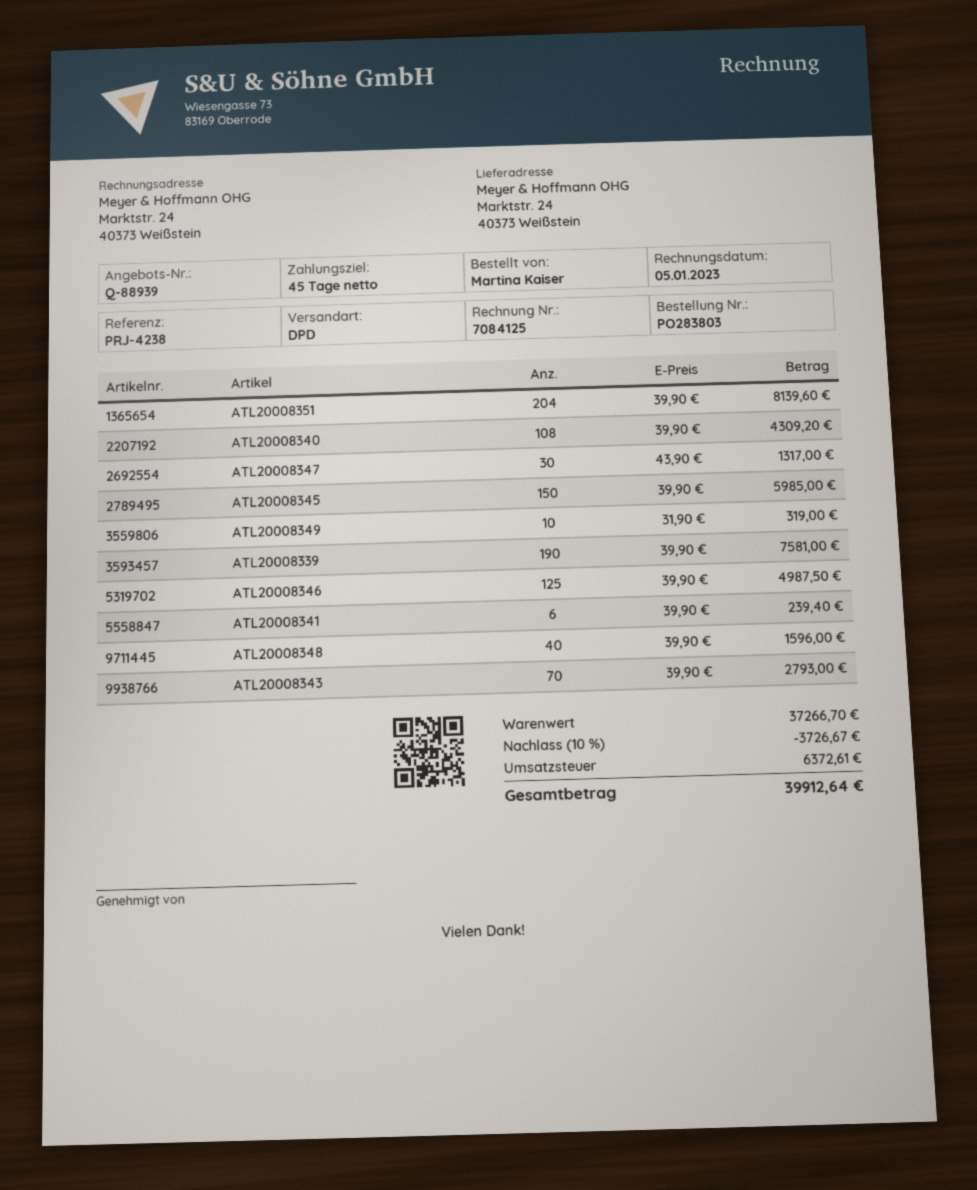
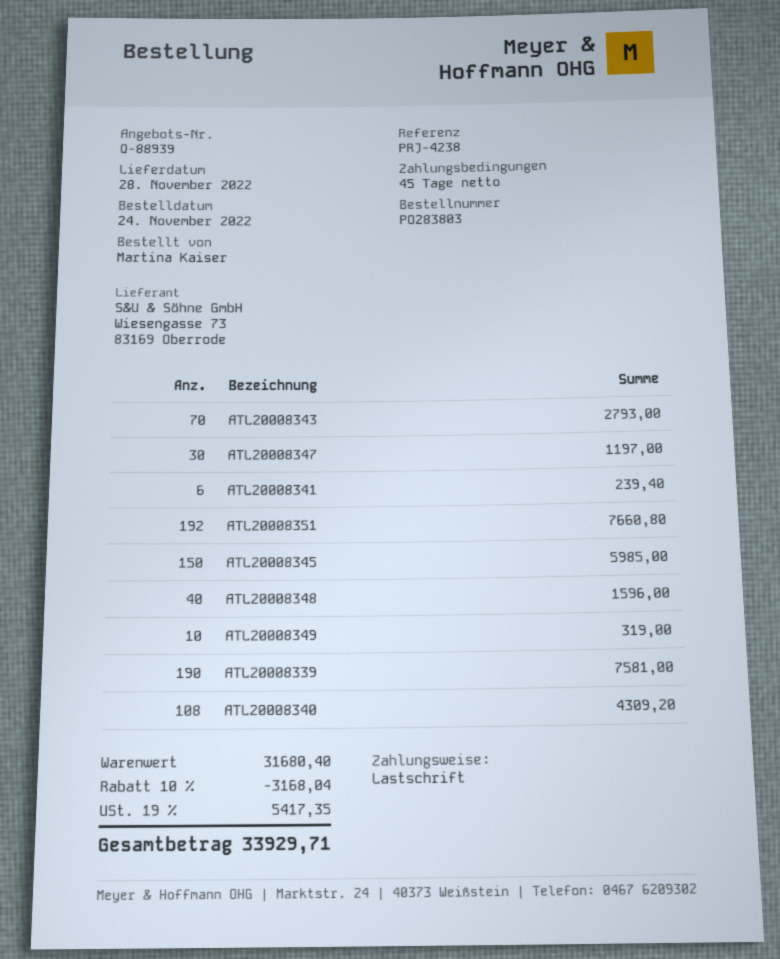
ATL20008351: 204 for 8139.60 -> 192 for 7660.80
ATL20008347: 30 for 1317.00 -> 30 for 1197.00
ATL20008346: 125 for 4987.50 -> none
subtotal: 37266.70 -> 31680.40
discount: 10% = 3726.67 -> 10% = 3168.04
tax: 6372.61 -> 5417.35
total: 39912.64 -> 33929.71

